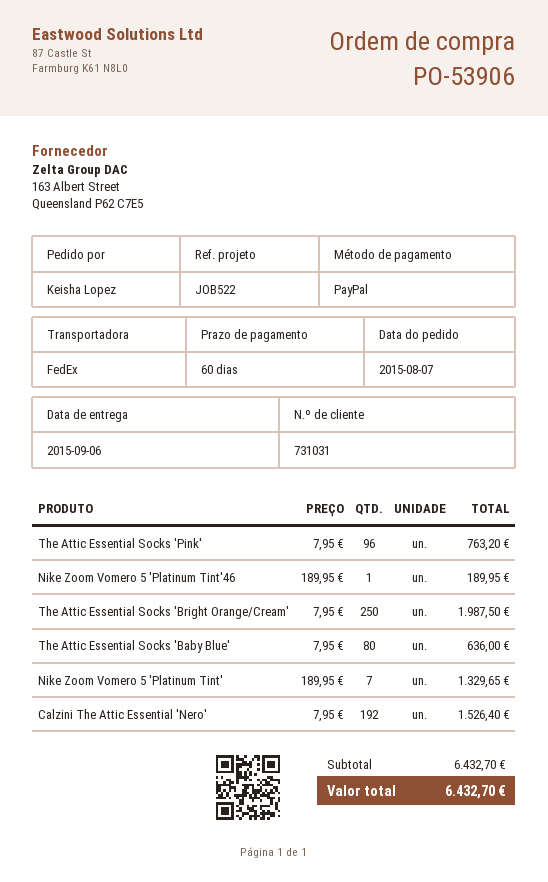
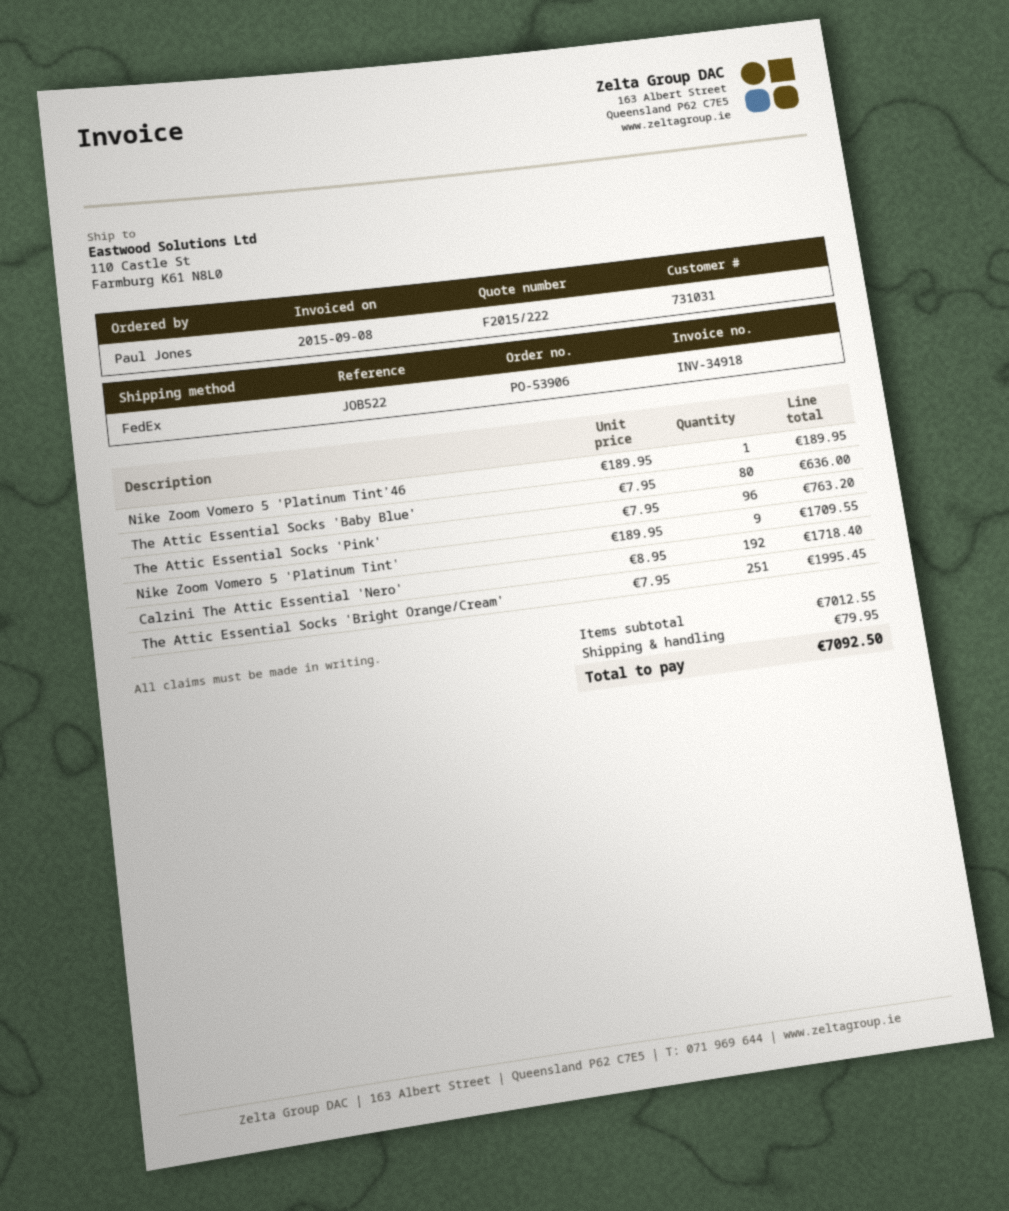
ordered by: Keisha Lopez -> Paul Jones
The Attic Essential Socks 'Bright Orange/Cream': 250 x 7.95 = 1987.50 -> 251 x 7.95 = 1995.45
Nike Zoom Vomero 5 'Platinum Tint': 7 x 189.95 = 1329.65 -> 9 x 189.95 = 1709.55
Calzini The Attic Essential 'Nero': 192 x 7.95 = 1526.40 -> 192 x 8.95 = 1718.40
subtotal: 6432.70 -> 7012.55
shipping: none -> 79.95
total: 6432.70 -> 7092.50

